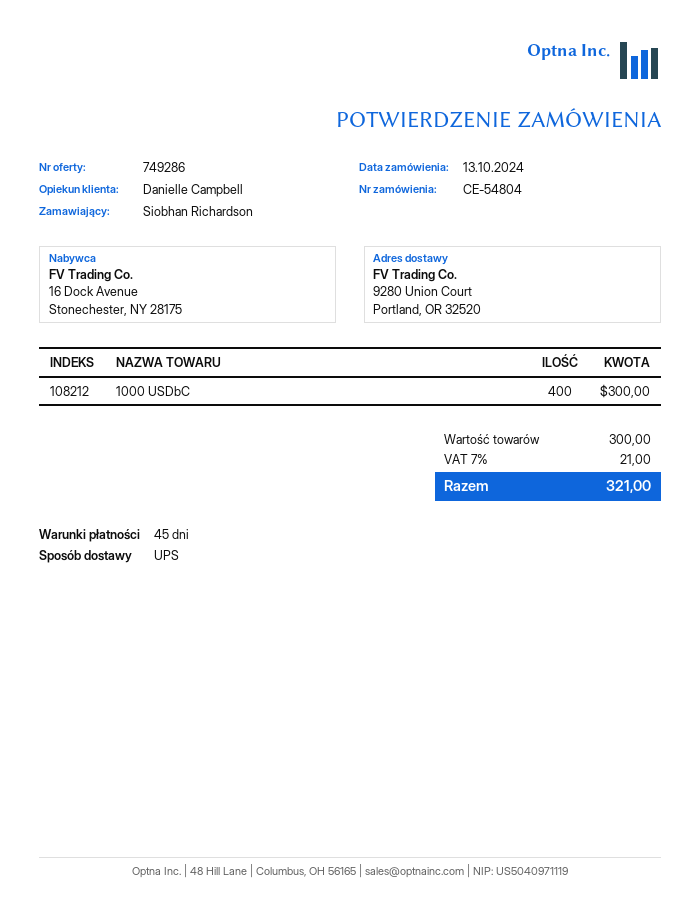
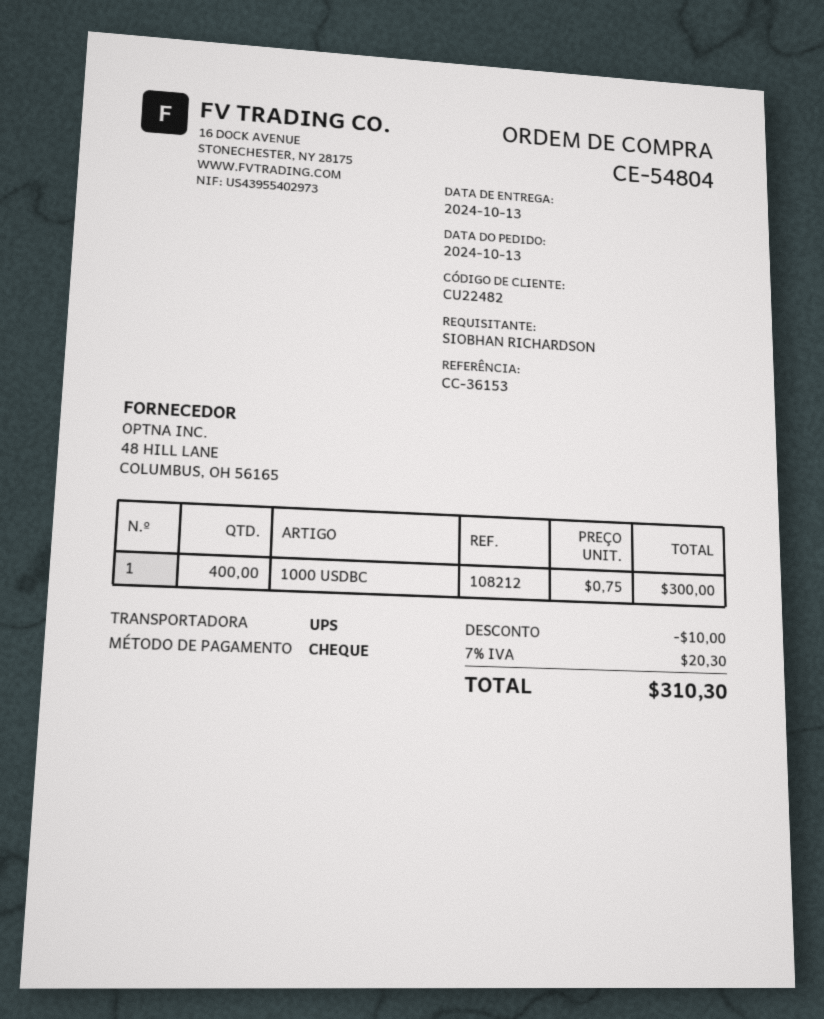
discount: none -> 10.00
tax: 7% = 21.00 -> 7% = 20.30
total: 321.00 -> 310.30

